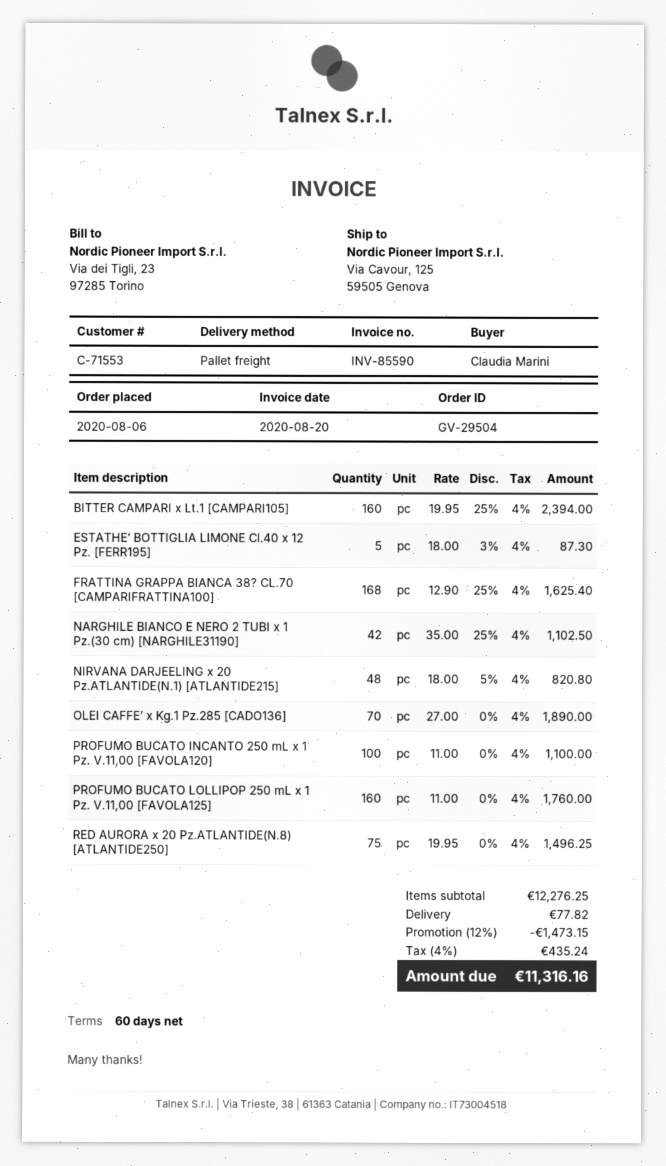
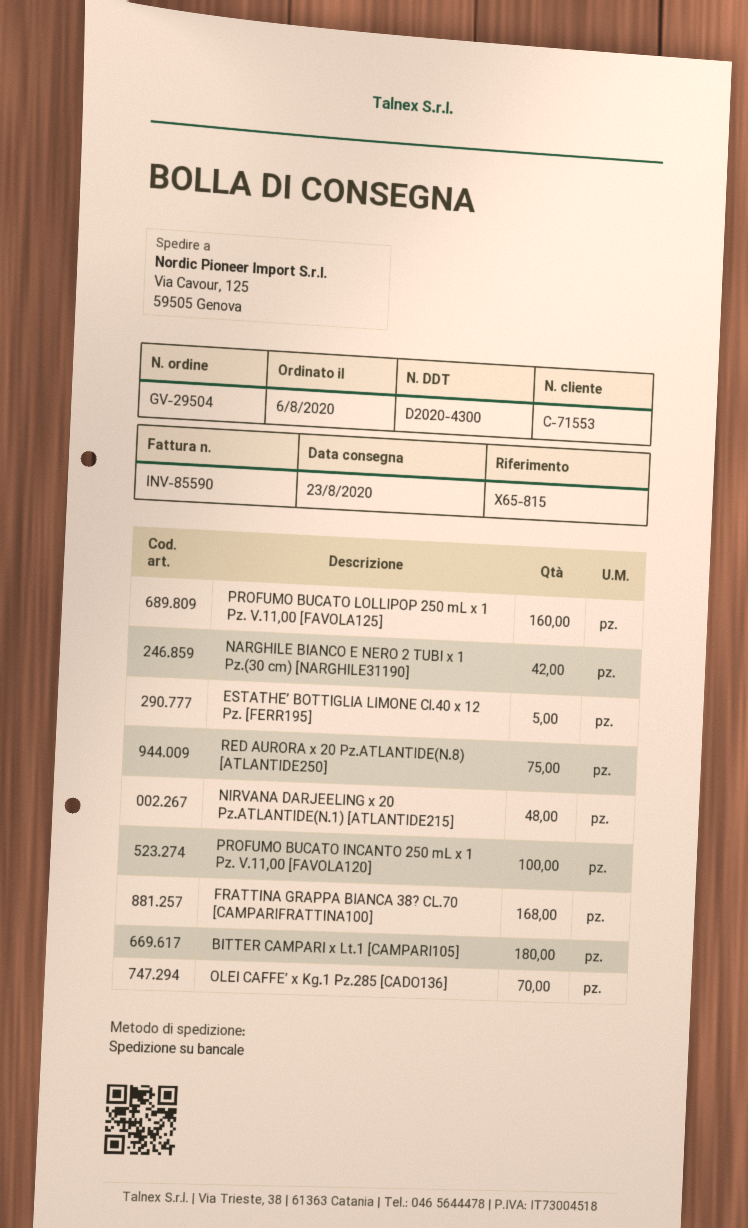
BITTER CAMPARI x Lt.1 [CAMPARI105]: 160 -> 180

